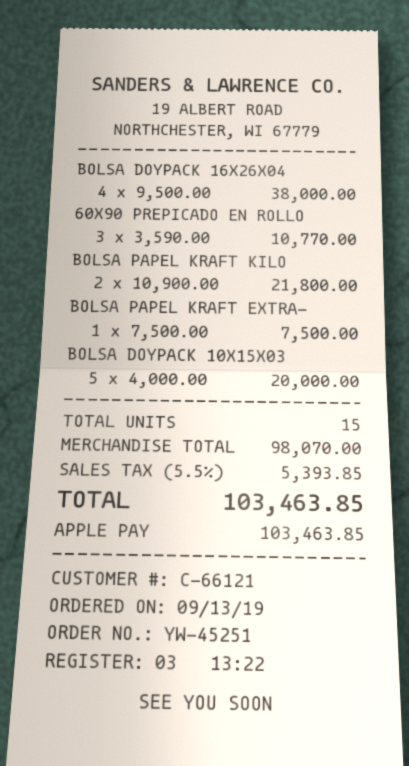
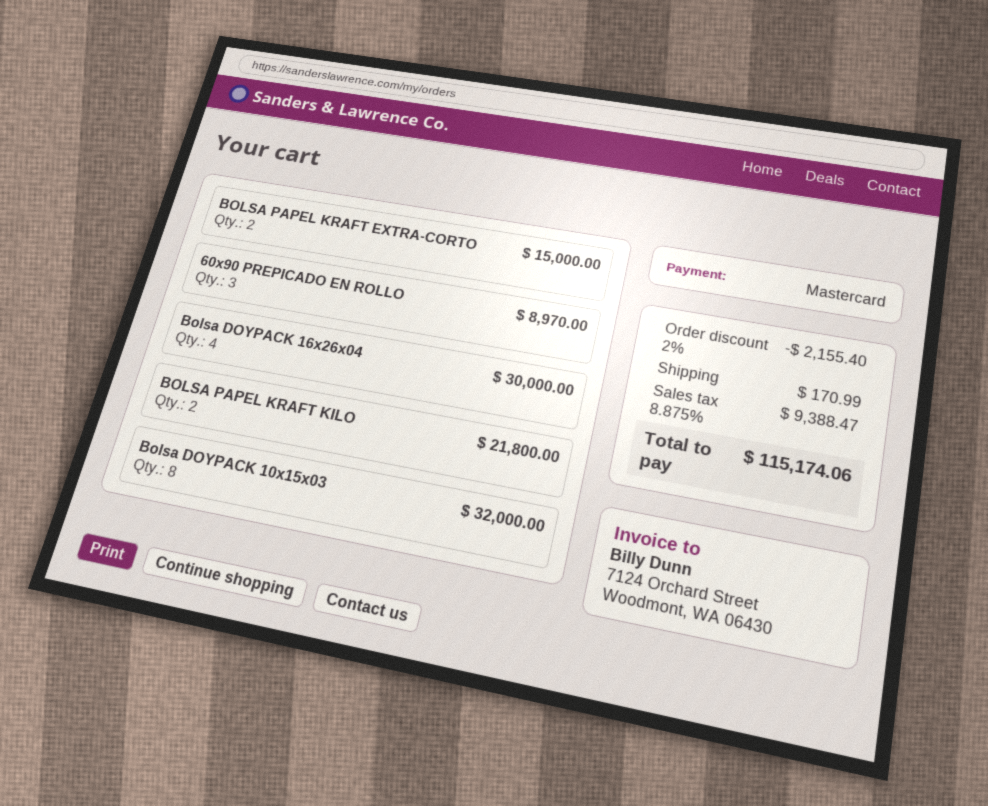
payment method: Apple Pay -> Mastercard
BOLSA DOYPACK 16X26X04: 4 for 38000.00 -> 4 for 30000.00
60X90 PREPICADO EN ROLLO: 3 for 10770.00 -> 3 for 8970.00
BOLSA PAPEL KRAFT EXTRA-: 1 for 7500.00 -> 2 for 15000.00
BOLSA DOYPACK 10X15X03: 5 for 20000.00 -> 8 for 32000.00
discount: none -> 2% = 2155.40
shipping: none -> 170.99
tax: 5.5% = 5393.85 -> 8.875% = 9388.47
total: 103463.85 -> 115174.06

